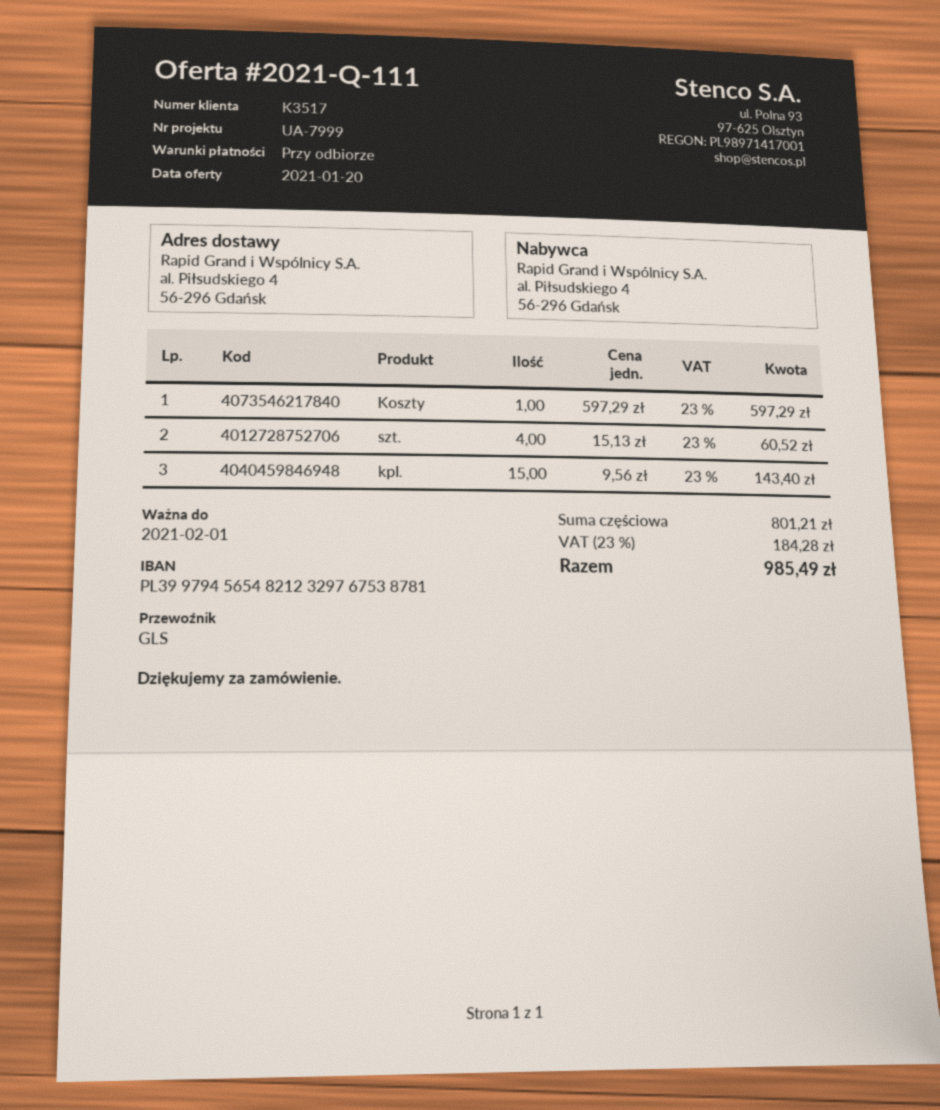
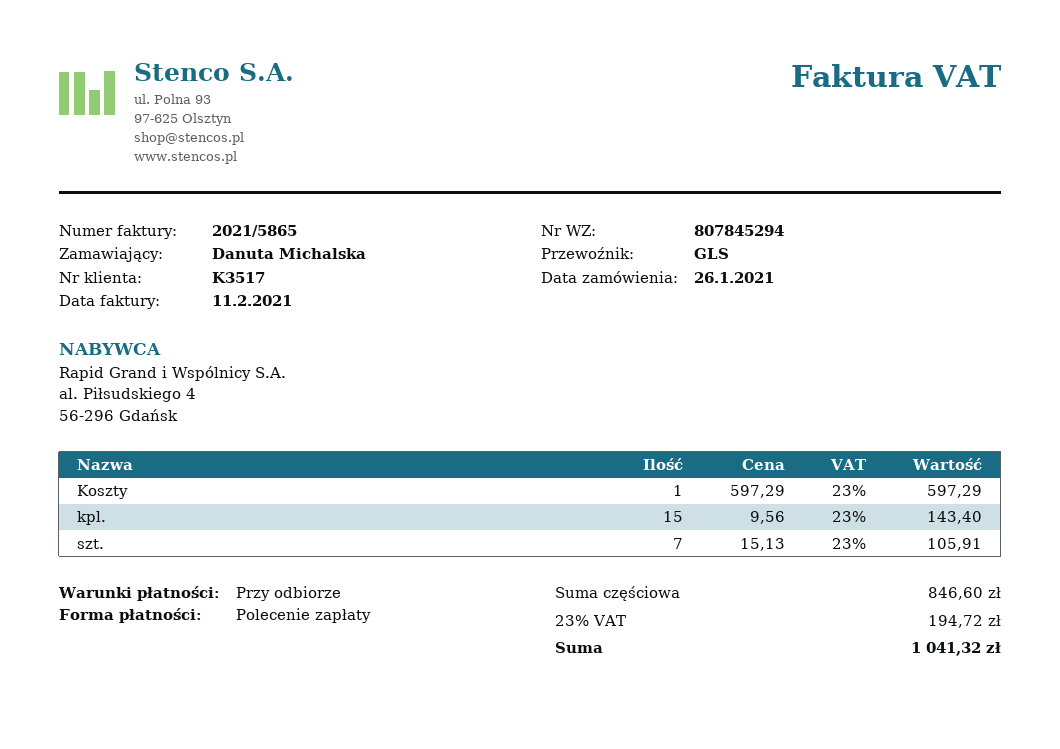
szt.: 4 x 15.13 = 60.52 -> 7 x 15.13 = 105.91
subtotal: 801.21 -> 846.60
tax: 23% = 184.28 -> 23% = 194.72
total: 985.49 -> 1041.32

